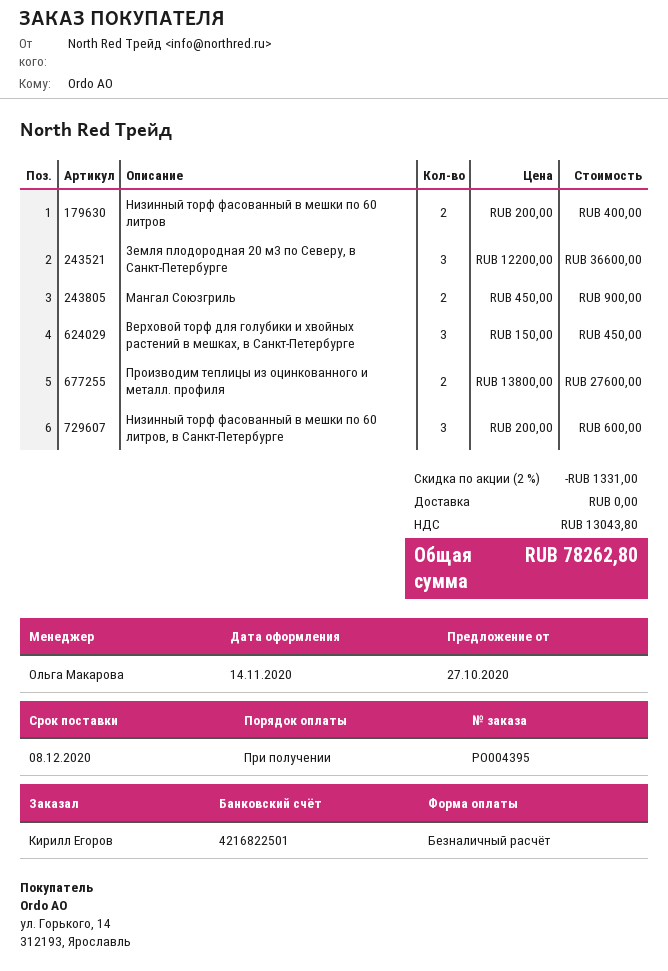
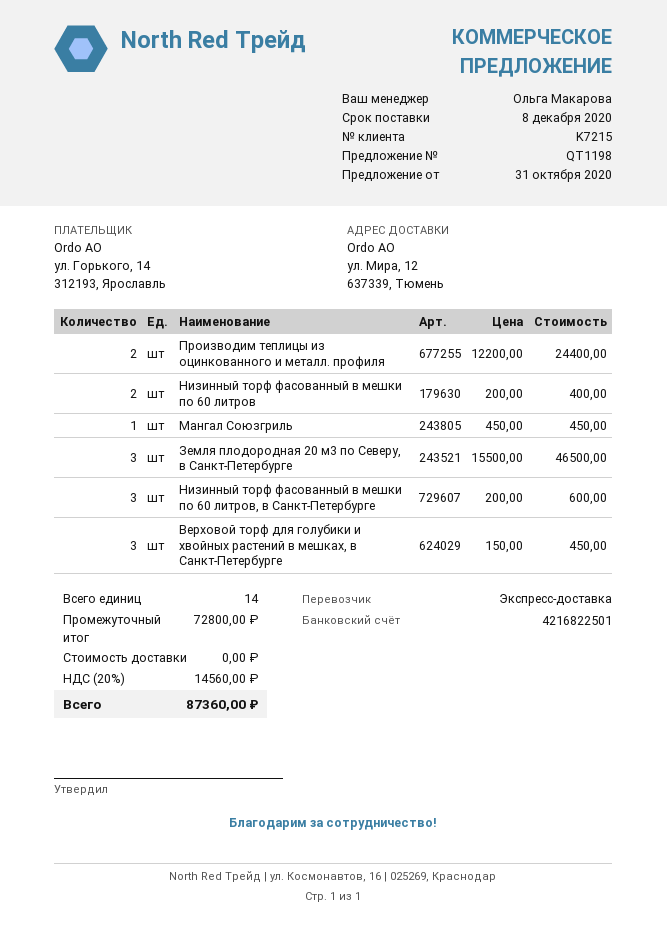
quote date: 2020-10-27 -> 2020-10-31
Земля плодородная 20 м3 по Северу, в Санкт-Петербурге: 3 x 12200.00 = 36600.00 -> 3 x 15500.00 = 46500.00
Мангал Союзгриль: 2 x 450.00 = 900.00 -> 1 x 450.00 = 450.00
Производим теплицы из оцинкованного и металл. профиля: 2 x 13800.00 = 27600.00 -> 2 x 12200.00 = 24400.00
discount: 2% = 1331.00 -> none
tax: 13043.80 -> 14560.00
total: 78262.80 -> 87360.00

